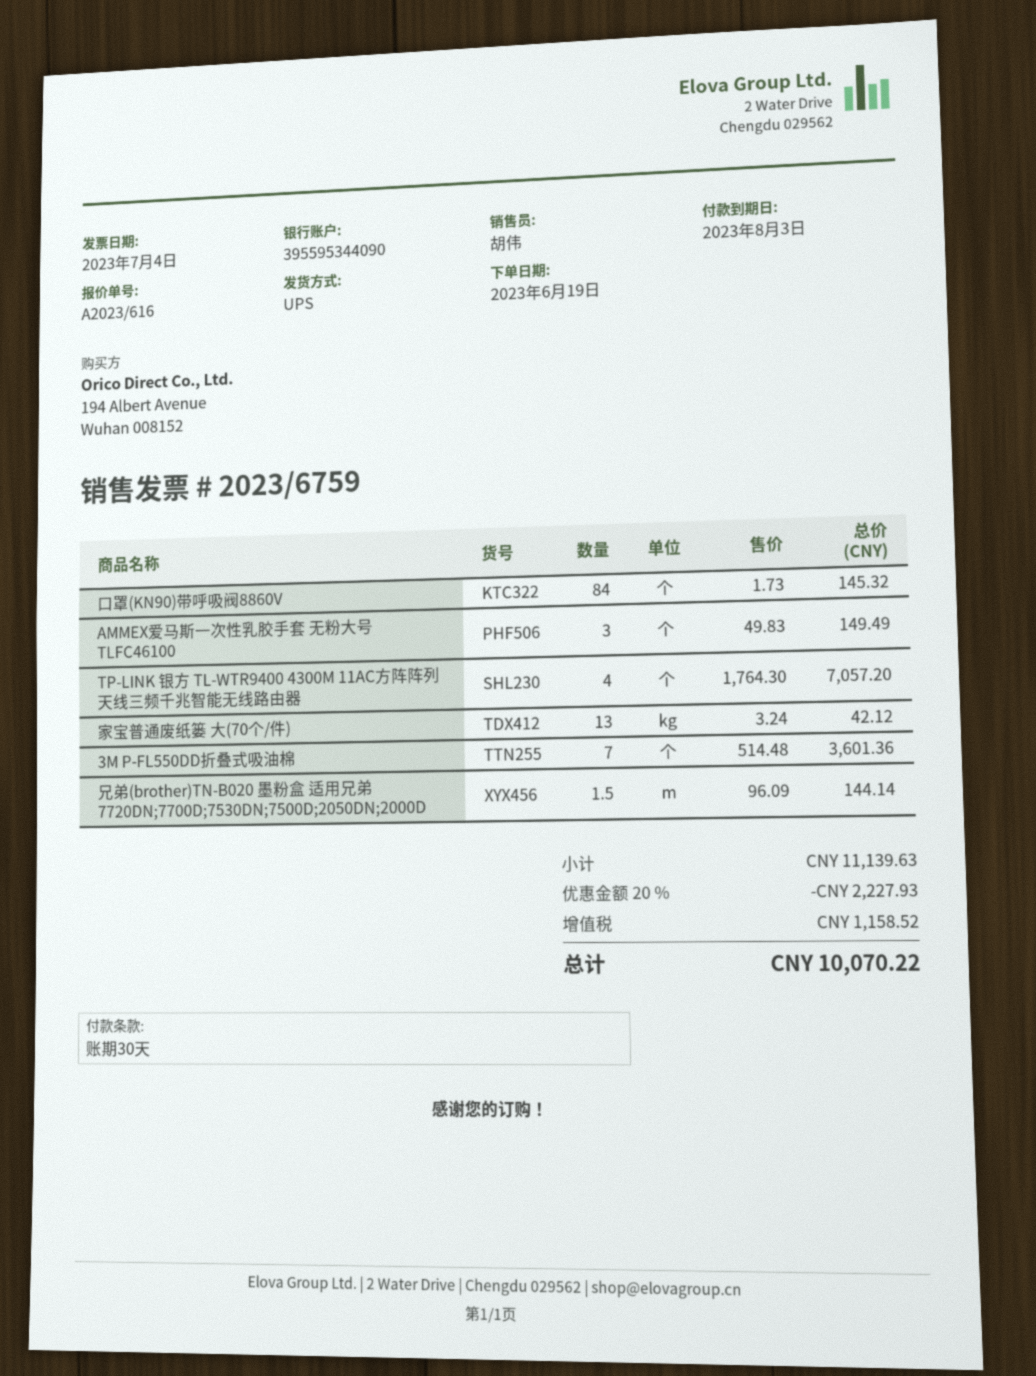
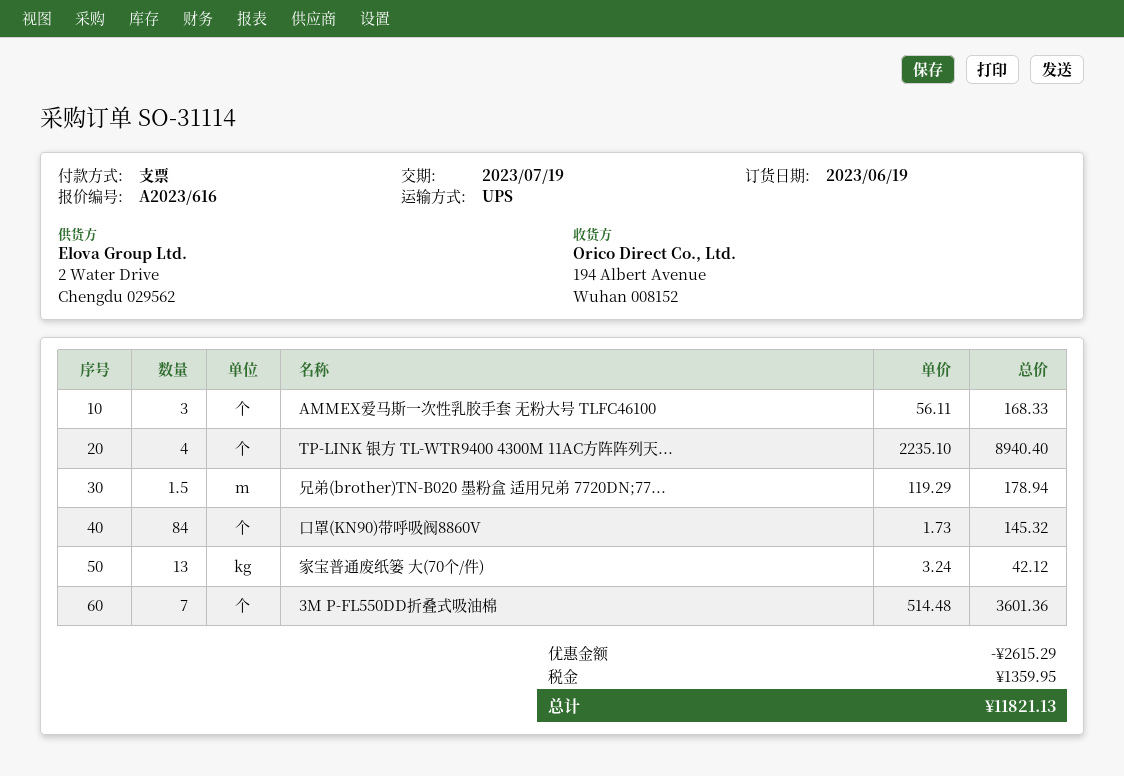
AMMEX爱马斯一次性乳胶手套 无粉大号 TLFC46100: 3 x 49.83 = 149.49 -> 3 x 56.11 = 168.33
TP-LINK 银方 TL-WTR9400 4300M 11AC方阵阵列天线三频千兆智能无线路由器: 4 x 1764.30 = 7057.20 -> 4 x 2235.10 = 8940.40
兄弟(brother)TN-B020 墨粉盒 适用兄弟 7720DN;7700D;7530DN;7500D;2050DN;2000D: 1.5 x 96.09 = 144.14 -> 1.5 x 119.29 = 178.94
discount: 2227.93 -> 2615.29
tax: 1158.52 -> 1359.95
total: 10070.22 -> 11821.13

